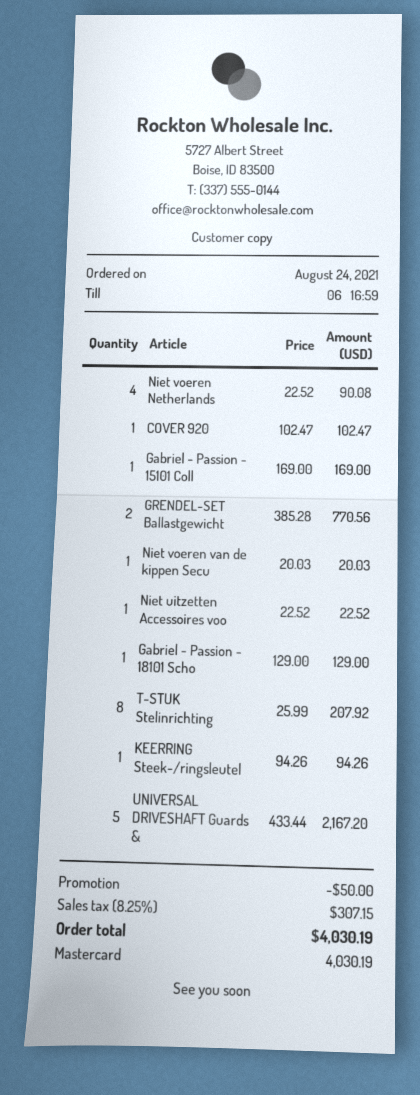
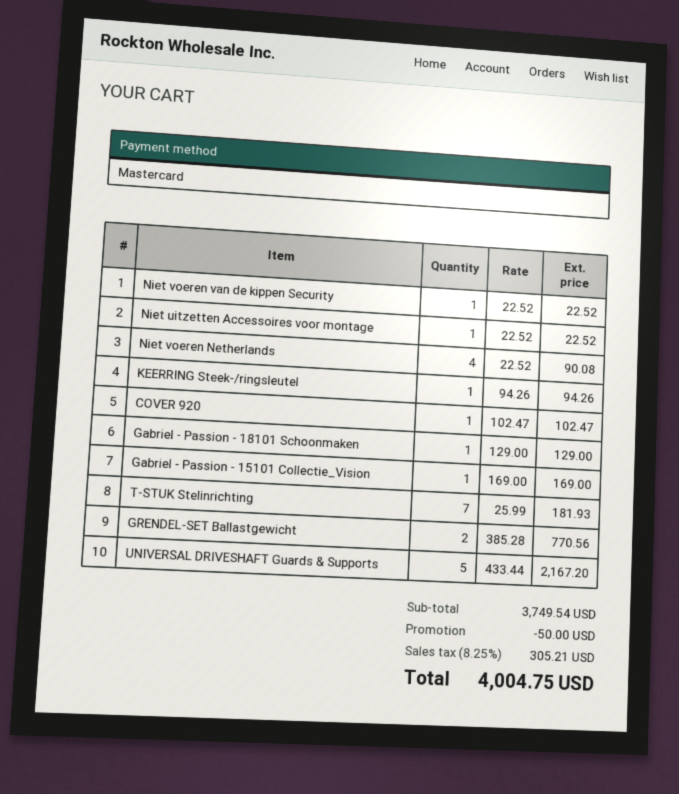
Niet voeren van de kippen Secu: 1 x 20.03 = 20.03 -> 1 x 22.52 = 22.52
T-STUK Stelinrichting: 8 x 25.99 = 207.92 -> 7 x 25.99 = 181.93
tax: 8.25% = 307.15 -> 8.25% = 305.21
total: 4030.19 -> 4004.75

